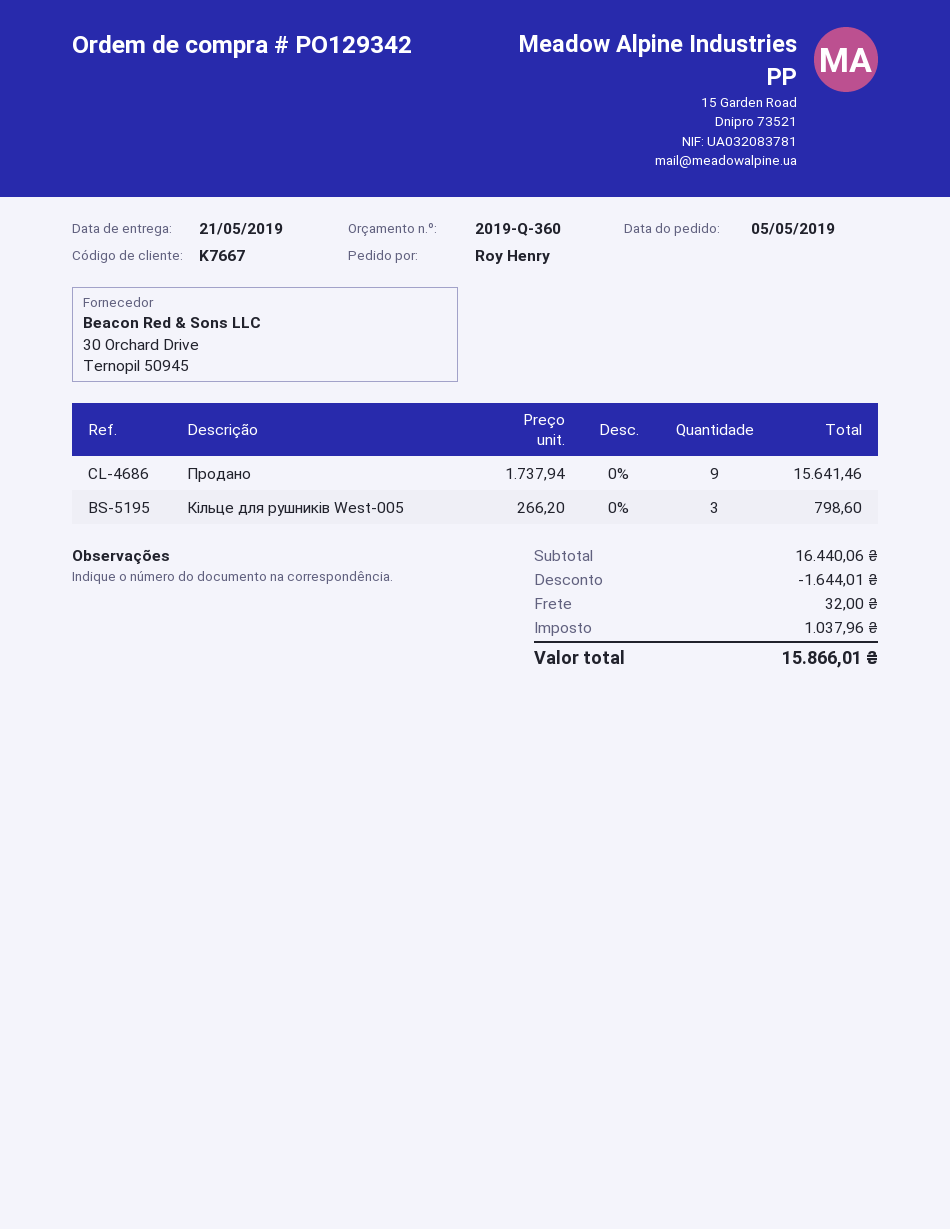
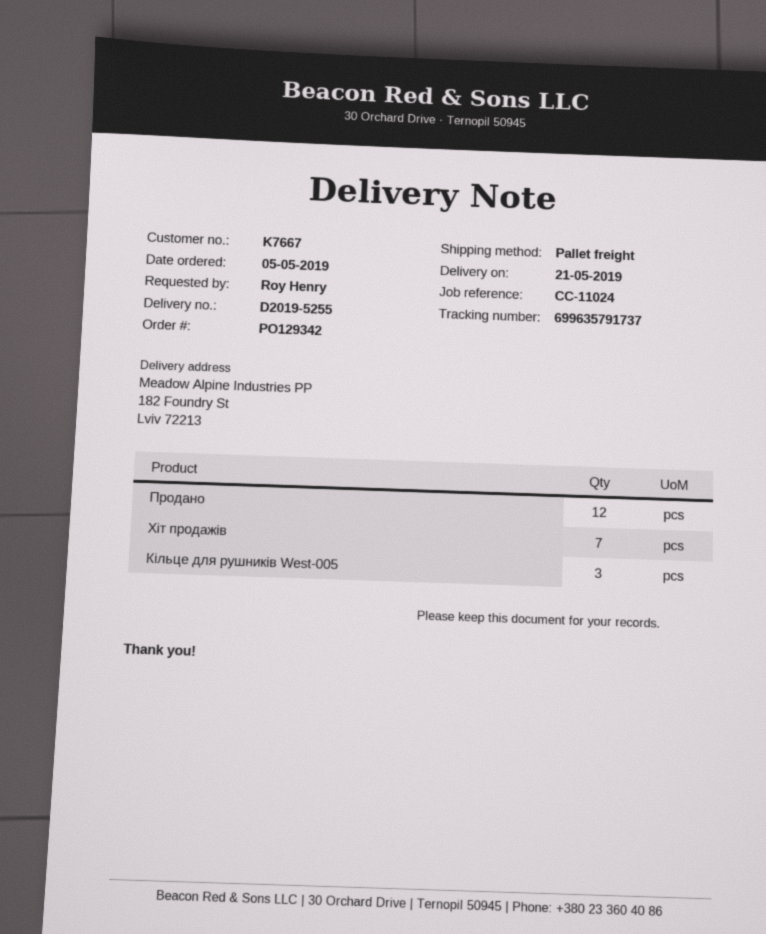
Продано: 9 -> 12
Хіт продажів: none -> 7

